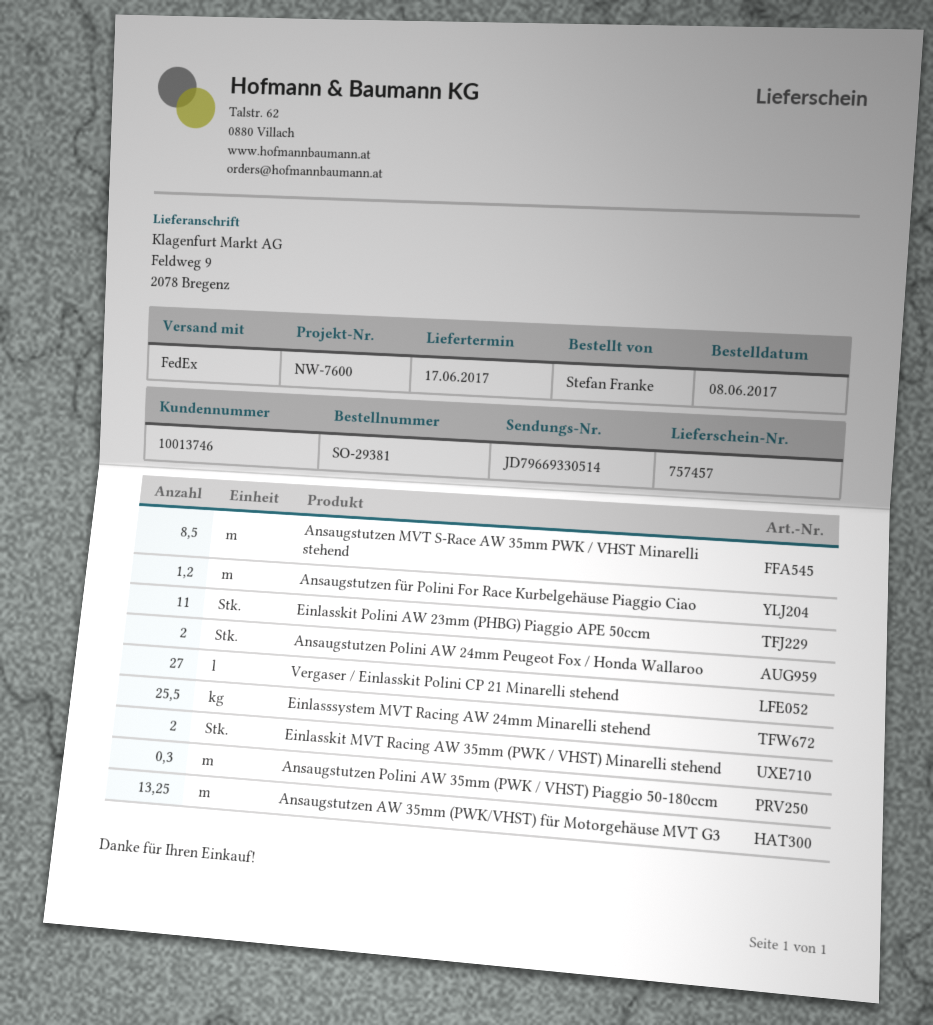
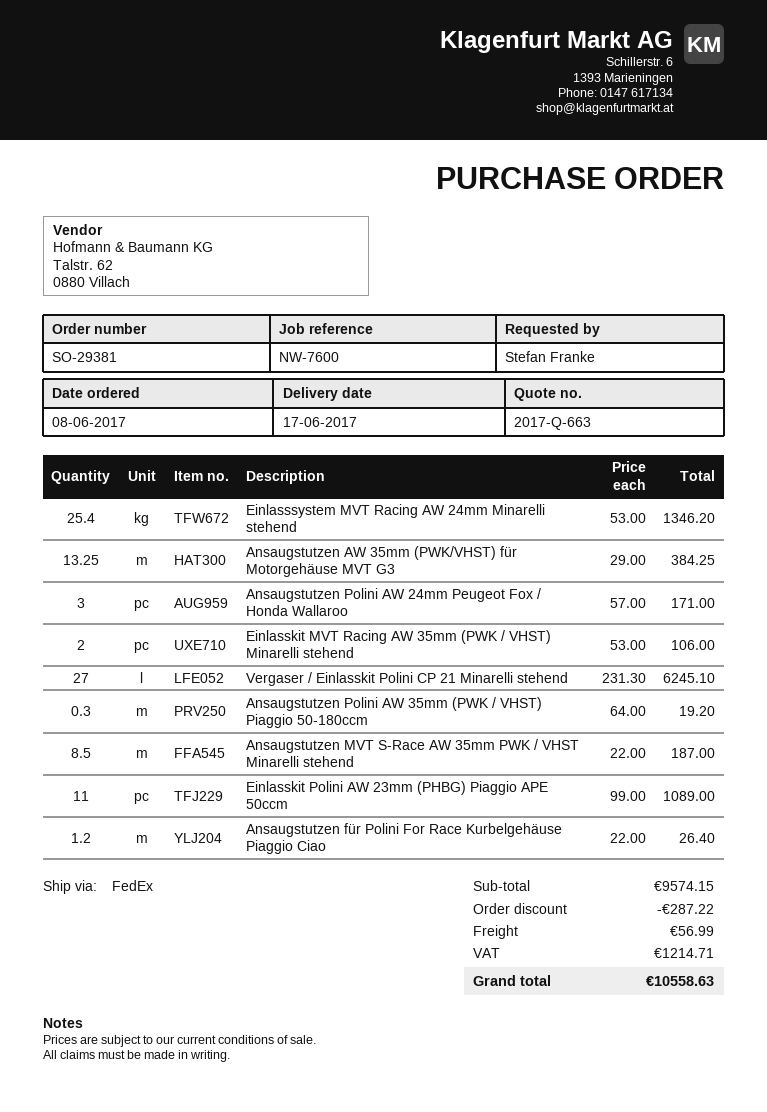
Ansaugstutzen Polini AW 24mm Peugeot Fox / Honda Wallaroo: 2 -> 3
Einlasssystem MVT Racing AW 24mm Minarelli stehend: 25.5 -> 25.4

